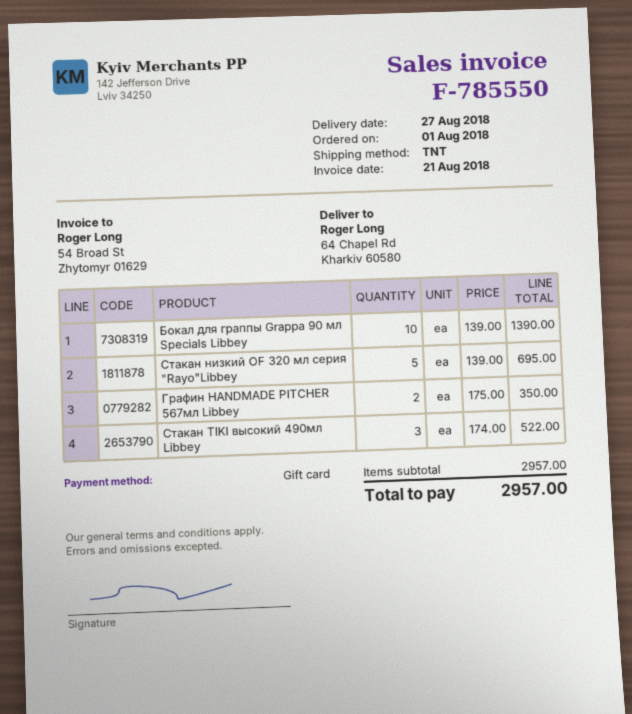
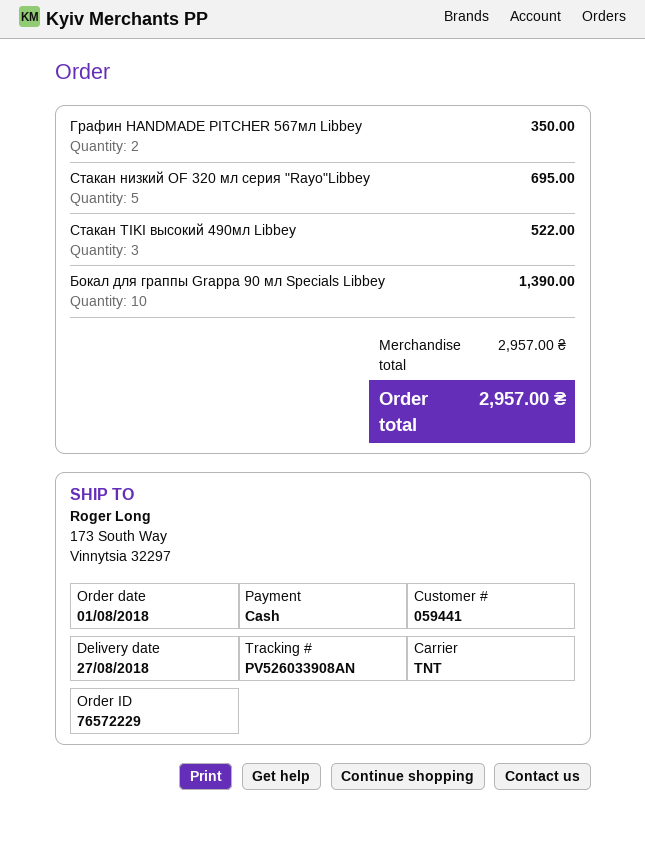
payment method: gift card -> cash
ship to: 64 Chapel Rd, Kharkiv 60580 -> 173 South Way, Vinnytsia 32297

